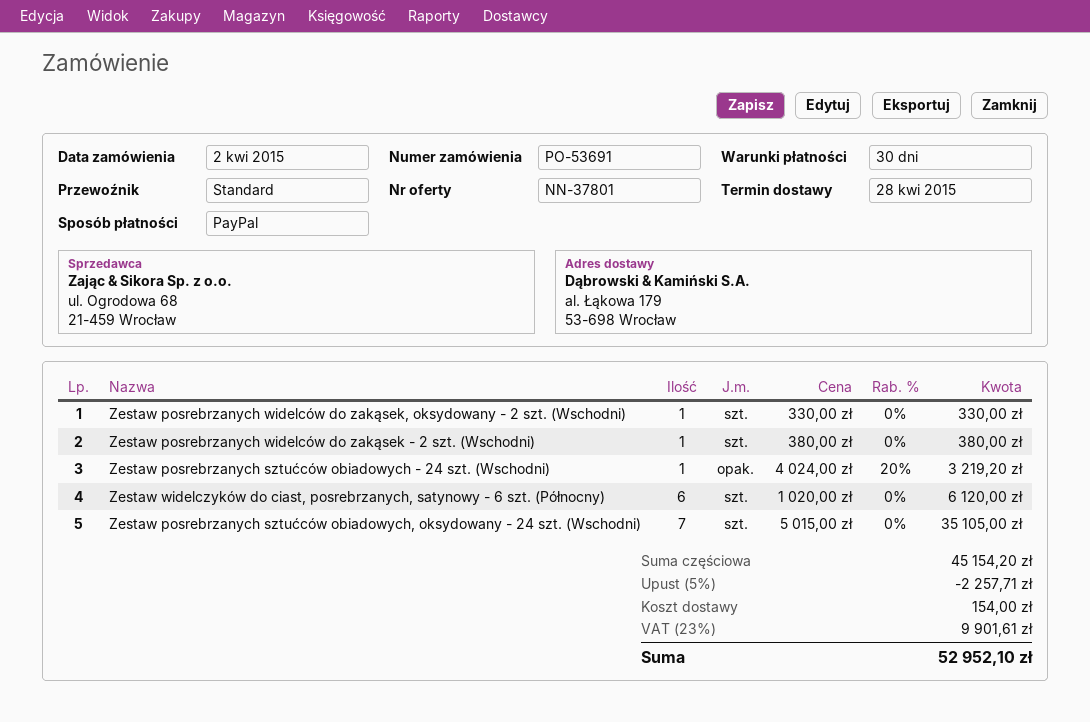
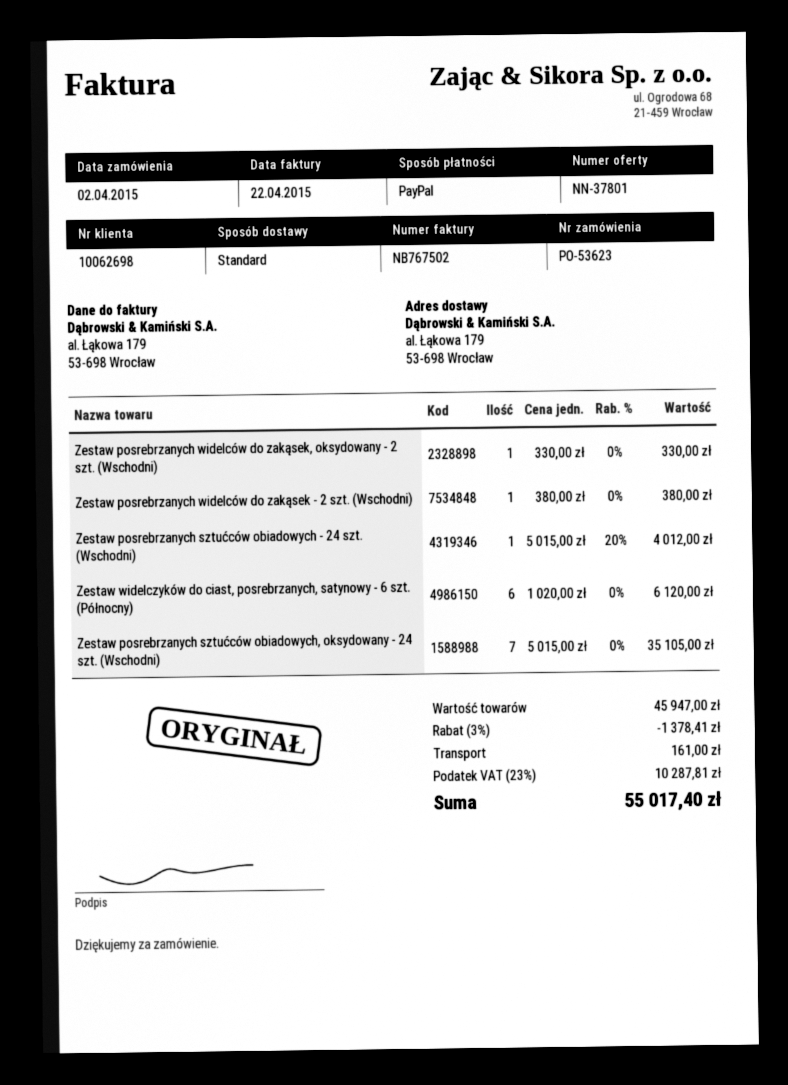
order number: PO-53691 -> PO-53623
Zestaw posrebrzanych sztućców obiadowych - 24 szt. (Wschodni): 1 x 4024.00 - 20% = 3219.20 -> 1 x 5015.00 - 20% = 4012.00
subtotal: 45154.20 -> 45947.00
discount: 5% = 2257.71 -> 3% = 1378.41
shipping: 154.00 -> 161.00
tax: 23% = 9901.61 -> 23% = 10287.81
total: 52952.10 -> 55017.40

